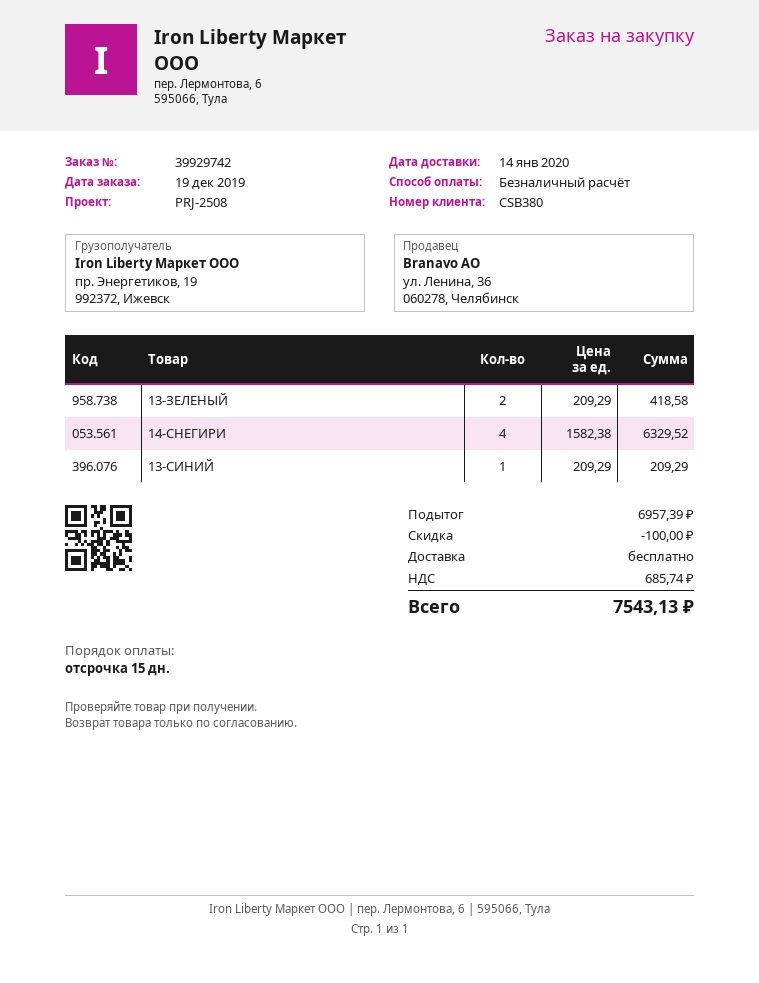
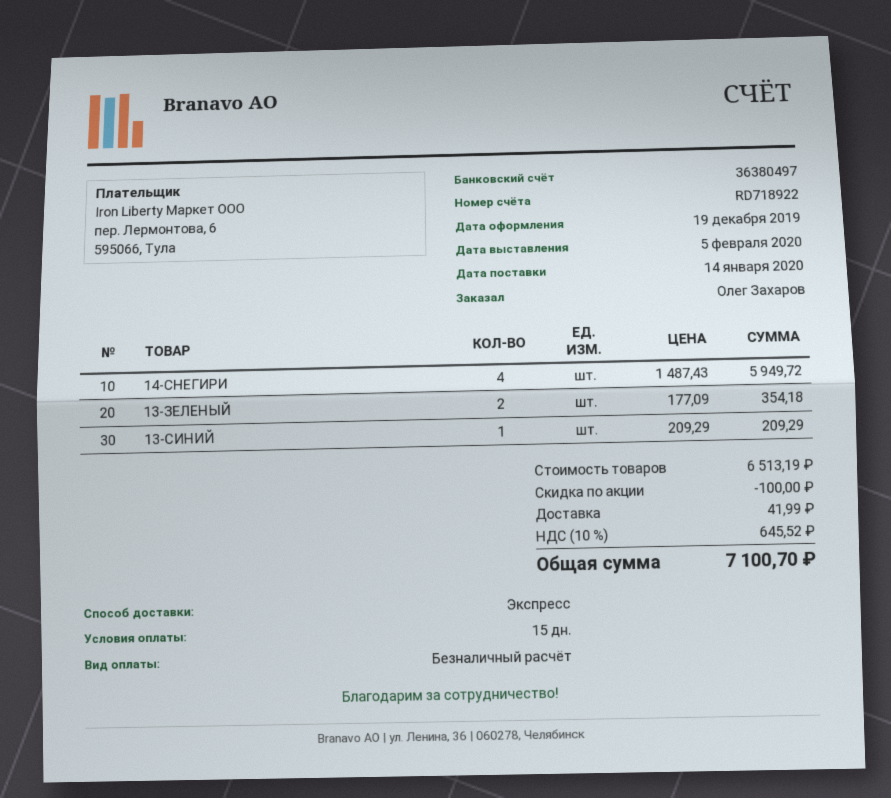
13-ЗЕЛЕНЫЙ: 2 x 209.29 = 418.58 -> 2 x 177.09 = 354.18
14-СНЕГИРИ: 4 x 1582.38 = 6329.52 -> 4 x 1487.43 = 5949.72
subtotal: 6957.39 -> 6513.19
shipping: 0.00 -> 41.99
tax: 685.74 -> 645.52
total: 7543.13 -> 7100.70

